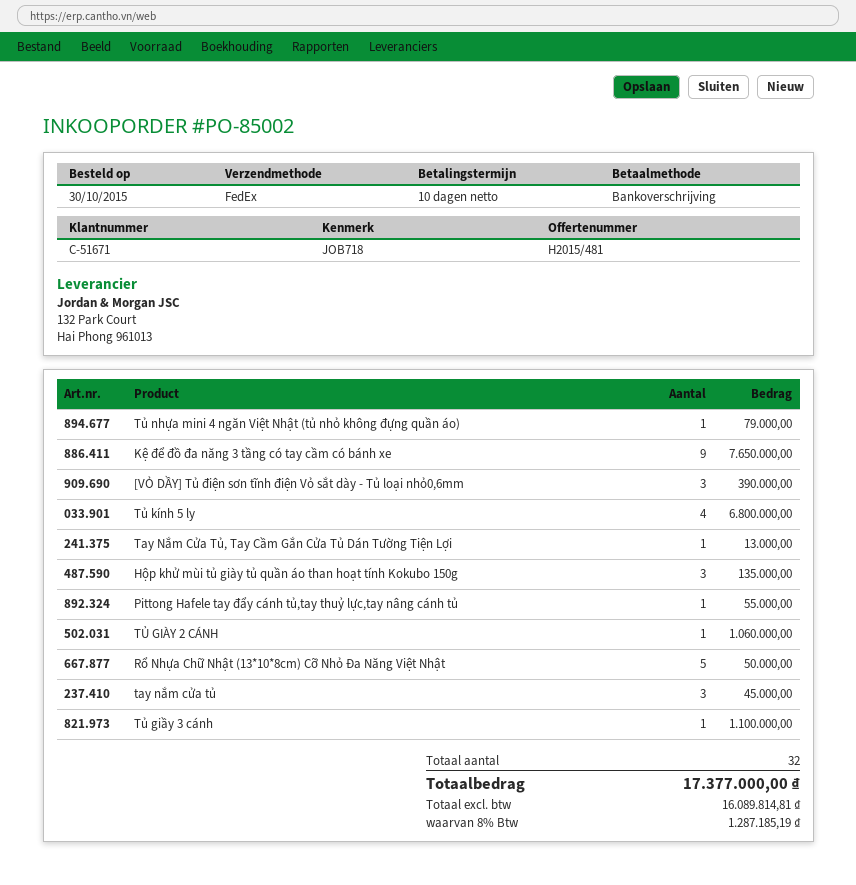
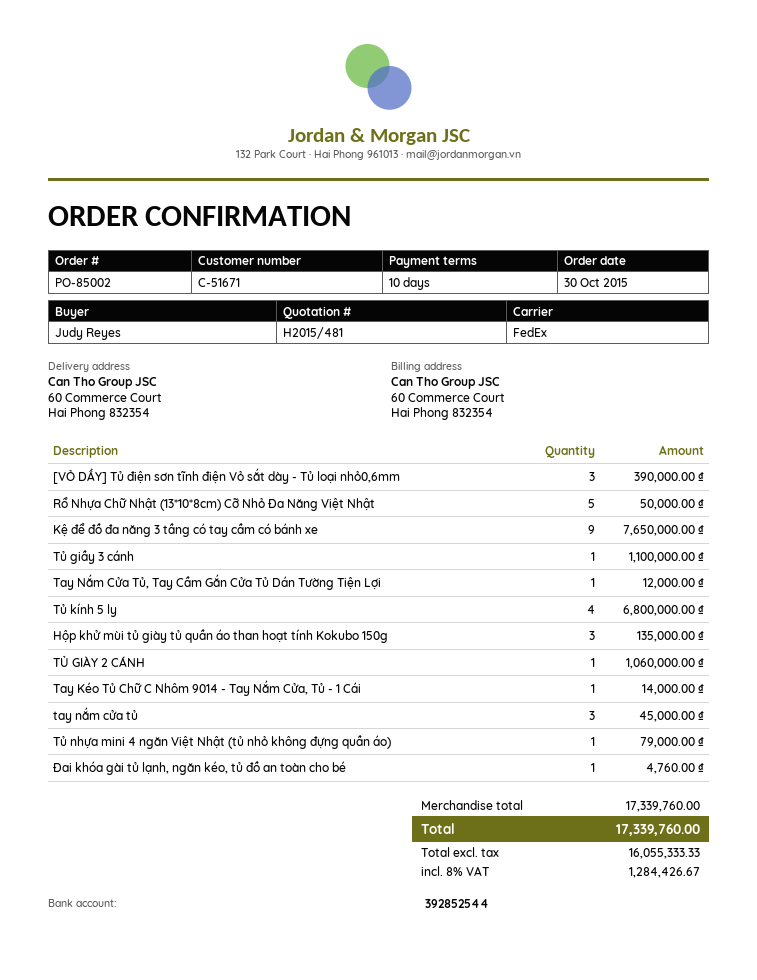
Tay Nắm Cửa Tủ, Tay Cầm Gắn Cửa Tủ Dán Tường Tiện Lợi: 1 for 13000.00 -> 1 for 12000.00
Pittong Hafele tay đẩy cánh tủ,tay thuỷ lực,tay nâng cánh tủ: 1 for 55000.00 -> none
Tay Kéo Tủ Chữ C Nhôm 9014 - Tay Nắm Cửa, Tủ - 1 Cái: none -> 1 for 14000.00
Đai khóa gài tủ lạnh, ngăn kéo, tủ đồ an toàn cho bé: none -> 1 for 4760.00
net: 16089814.81 -> 16055333.33
tax: 8% = 1287185.19 -> 8% = 1284426.67
total: 17377000.00 -> 17339760.00

